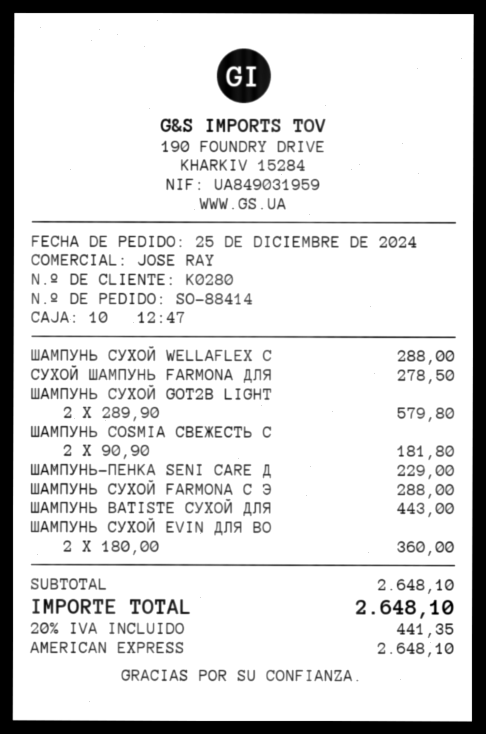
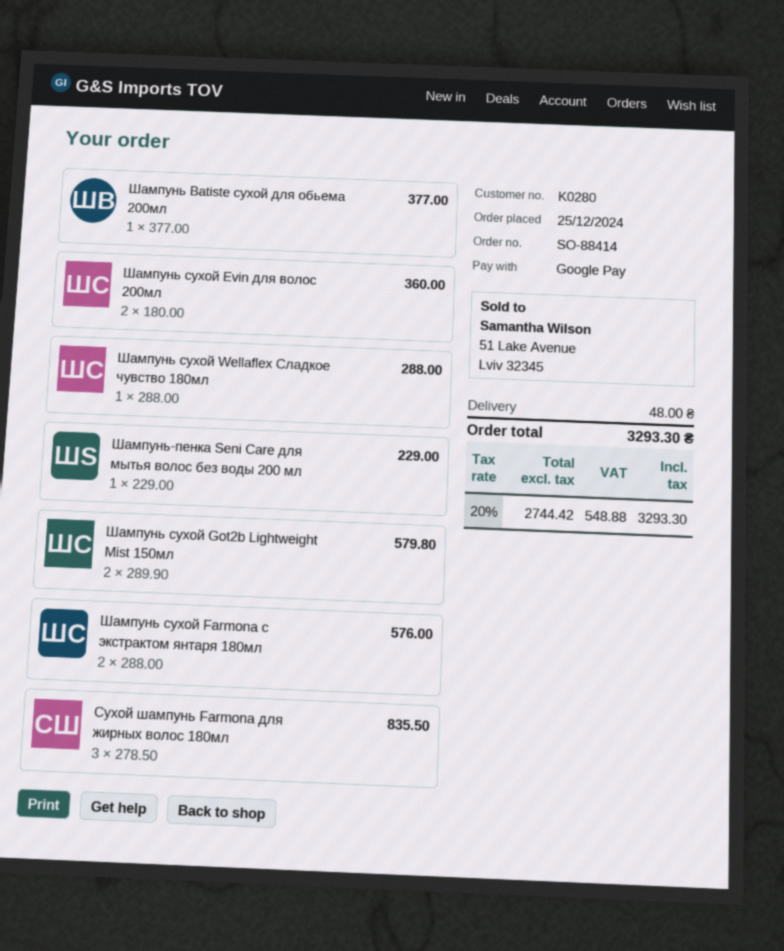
payment method: American Express -> Google Pay
СУХОЙ ШАМПУНЬ FARMONA ДЛЯ: 1 x 278.50 = 278.50 -> 3 x 278.50 = 835.50
ШАМПУНЬ COSMIA СВЕЖЕСТЬ С: 2 x 90.90 = 181.80 -> none
ШАМПУНЬ СУХОЙ FARMONA С Э: 1 x 288.00 = 288.00 -> 2 x 288.00 = 576.00
ШАМПУНЬ BATISTE СУХОЙ ДЛЯ: 1 x 443.00 = 443.00 -> 1 x 377.00 = 377.00
shipping: none -> 48.00
tax: 20% = 441.35 -> 20% = 548.88
total: 2648.10 -> 3293.30

